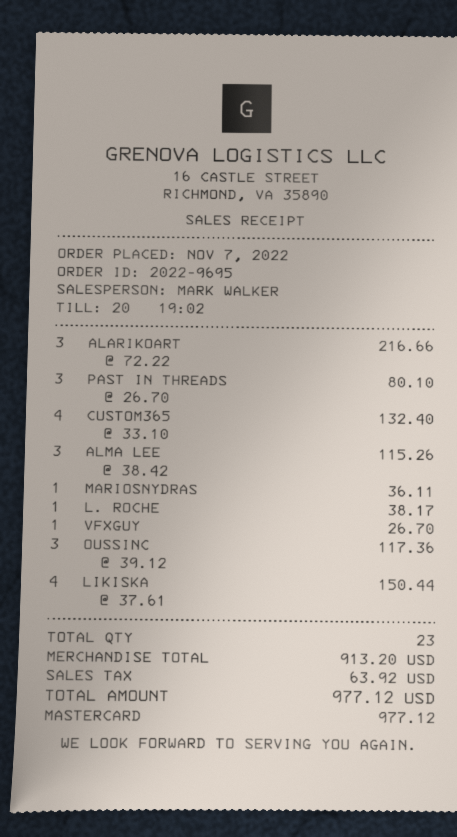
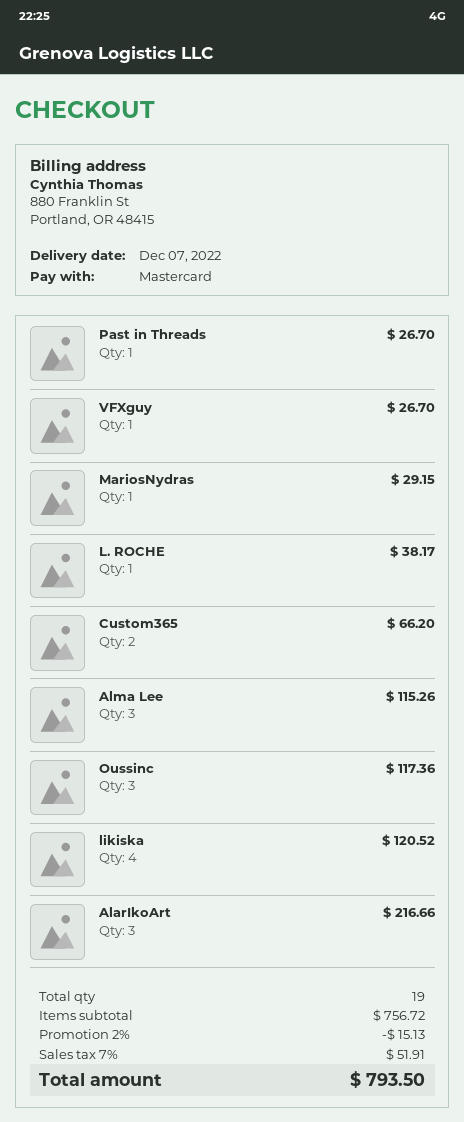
PAST IN THREADS: 3 for 80.10 -> 1 for 26.70
CUSTOM365: 4 for 132.40 -> 2 for 66.20
MARIOSNYDRAS: 1 for 36.11 -> 1 for 29.15
LIKISKA: 4 for 150.44 -> 4 for 120.52
total quantity: 23 -> 19
subtotal: 913.20 -> 756.72
discount: none -> 2% = 15.13
tax: 63.92 -> 51.91
total: 977.12 -> 793.50

